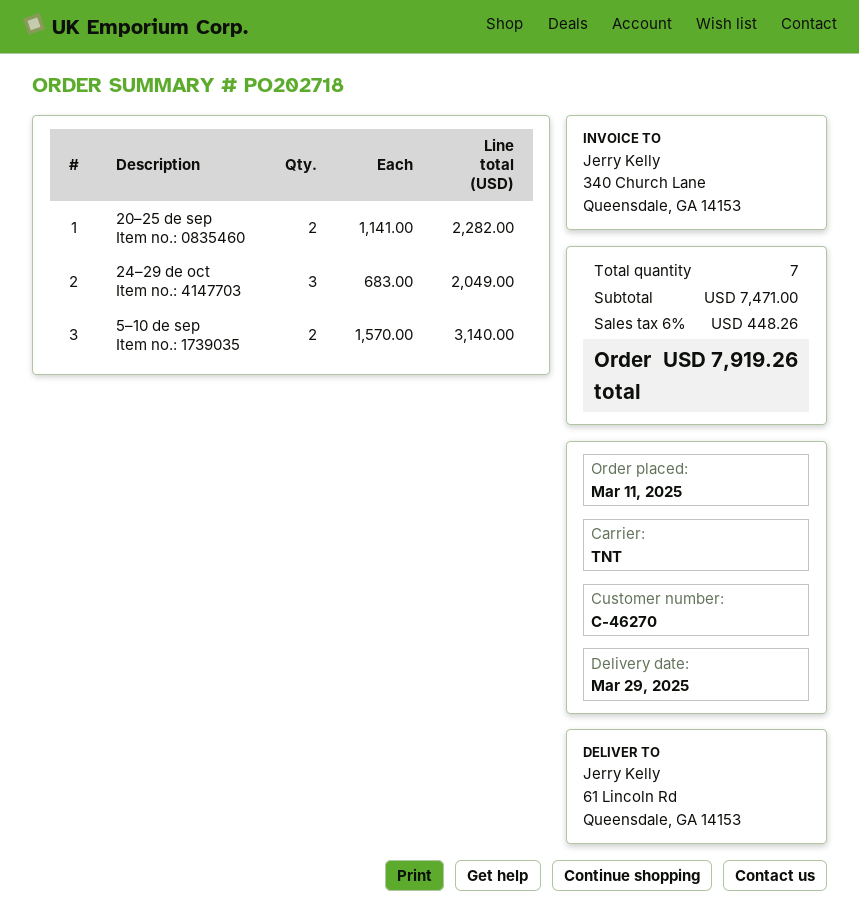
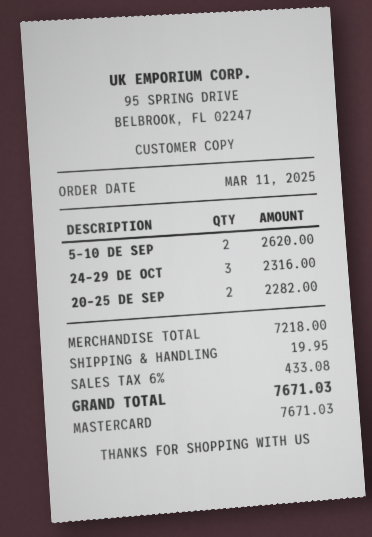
24–29 de oct: 3 for 2049.00 -> 3 for 2316.00
5–10 de sep: 2 for 3140.00 -> 2 for 2620.00
subtotal: 7471.00 -> 7218.00
shipping: none -> 19.95
tax: 6% = 448.26 -> 6% = 433.08
total: 7919.26 -> 7671.03

